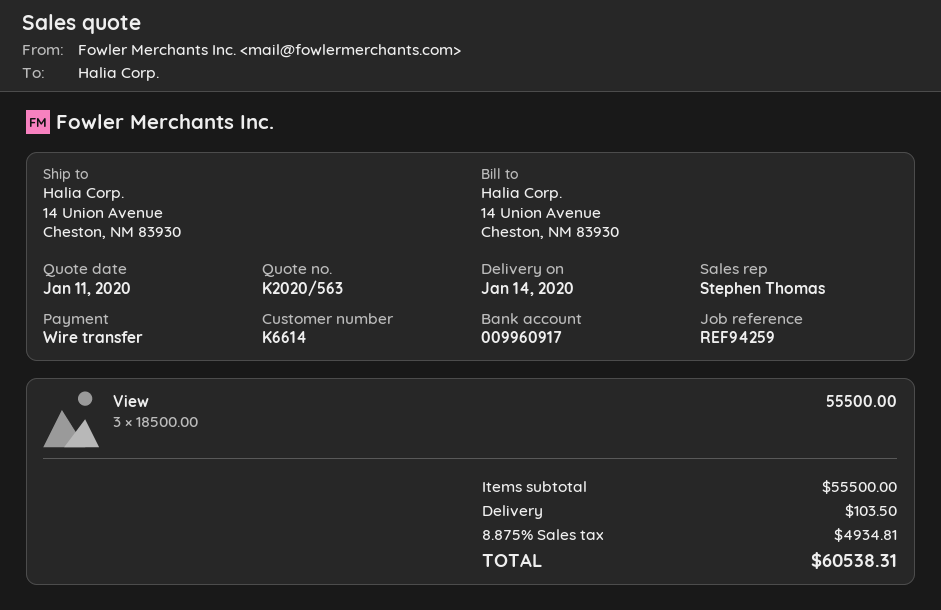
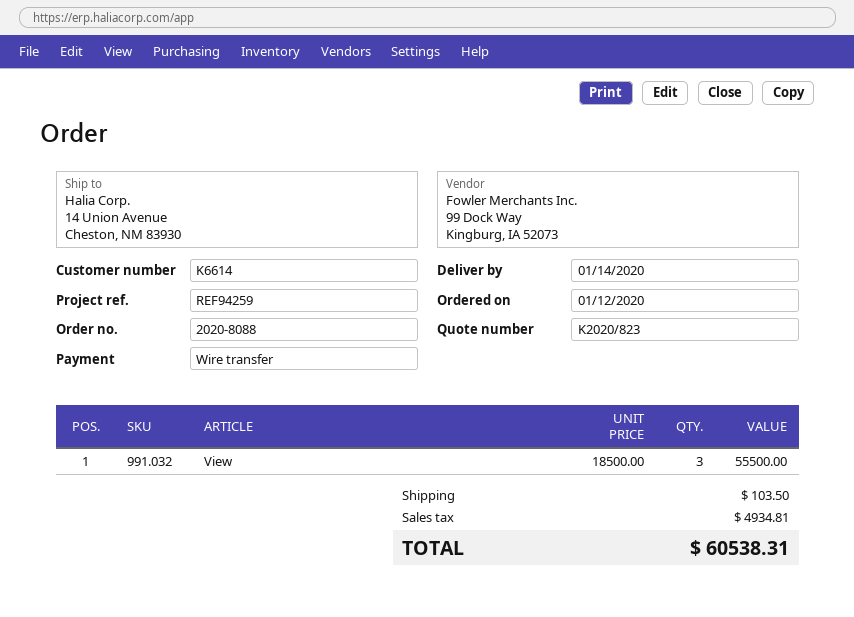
quote number: K2020/563 -> K2020/823

